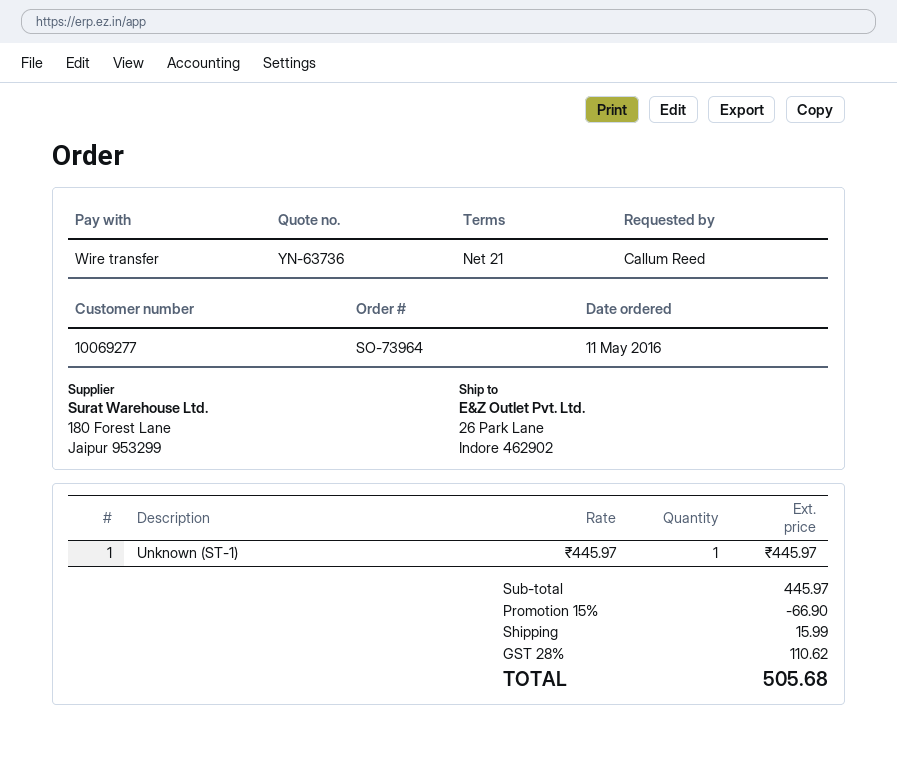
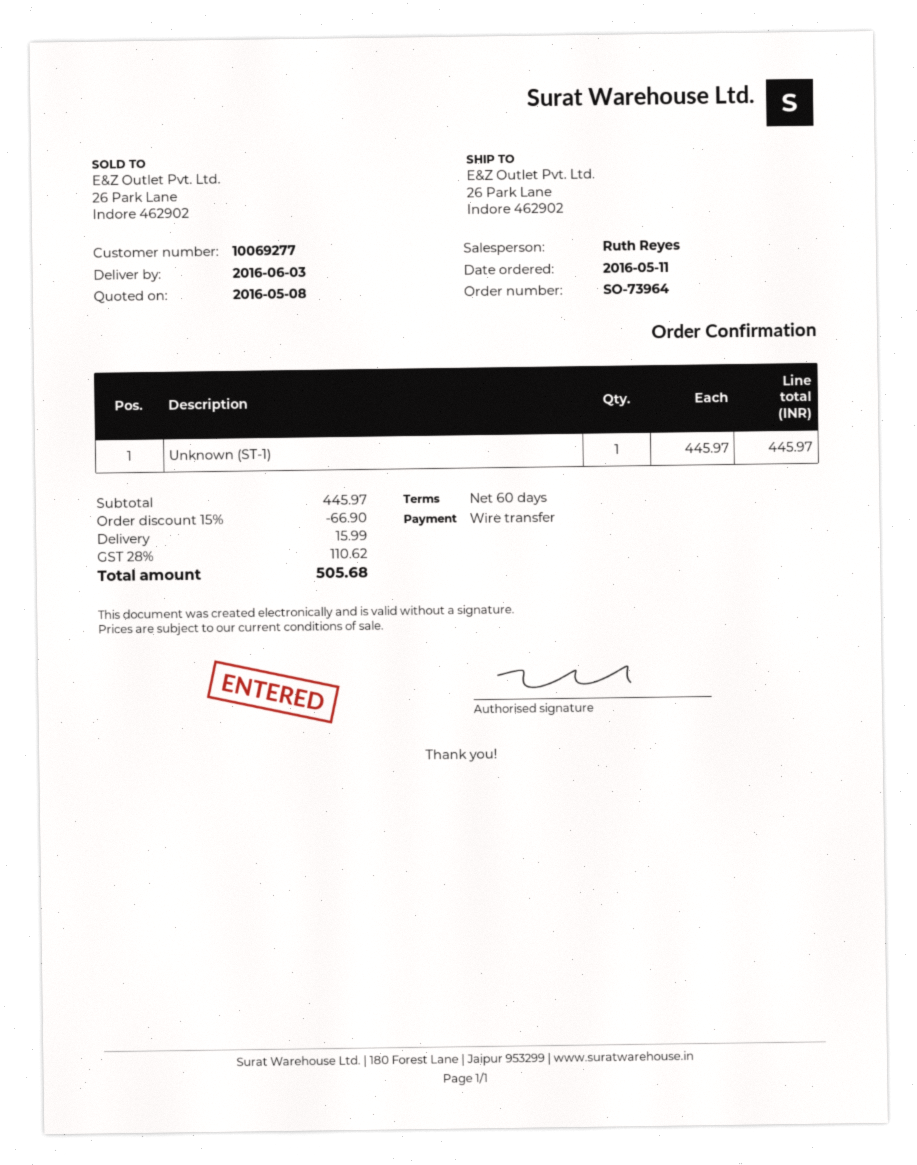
payment terms: 21 days -> 60 days

